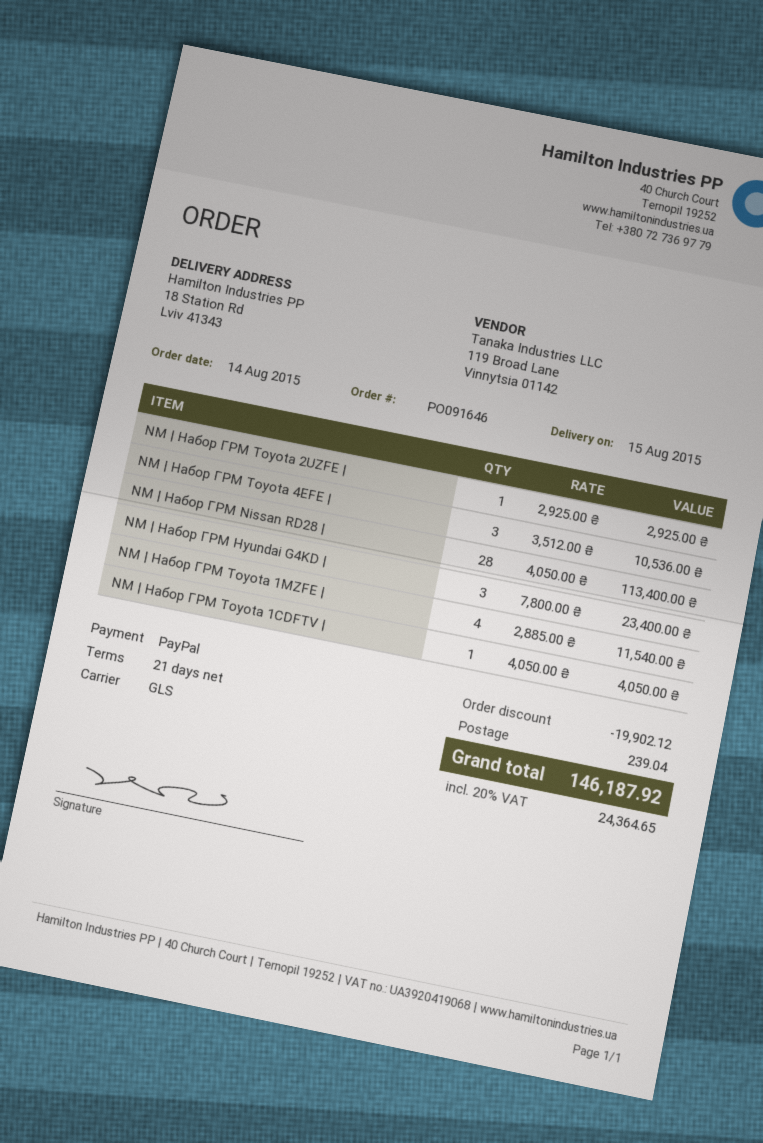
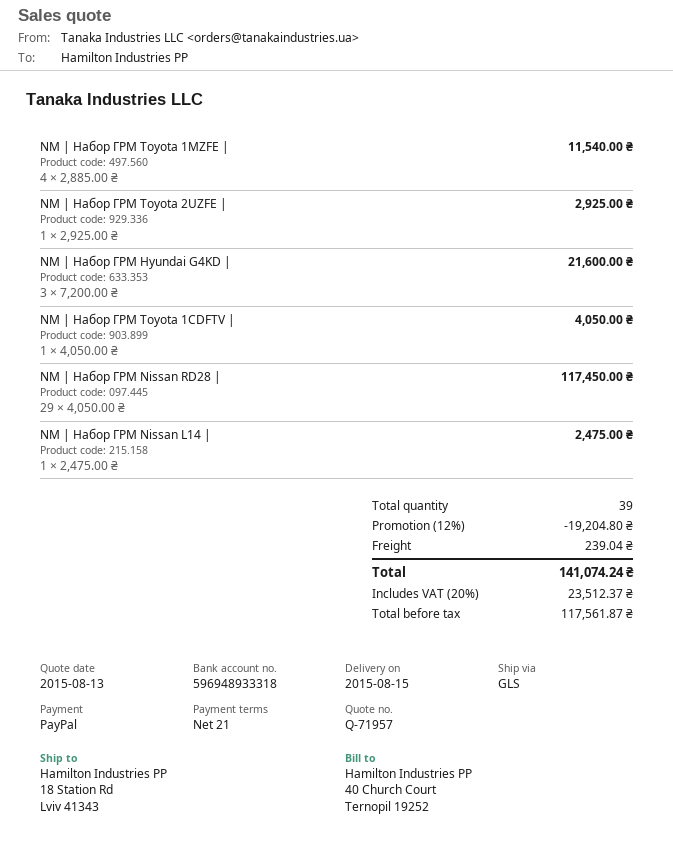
NM | Набор ГРМ Toyota 4EFE |: 3 x 3512.00 = 10536.00 -> none
NM | Набор ГРМ Nissan RD28 |: 28 x 4050.00 = 113400.00 -> 29 x 4050.00 = 117450.00
NM | Набор ГРМ Hyundai G4KD |: 3 x 7800.00 = 23400.00 -> 3 x 7200.00 = 21600.00
NM | Набор ГРМ Nissan L14 |: none -> 1 x 2475.00 = 2475.00
discount: 19902.12 -> 19204.80
tax: 20% = 24364.65 -> 20% = 23512.37
total: 146187.92 -> 141074.24

